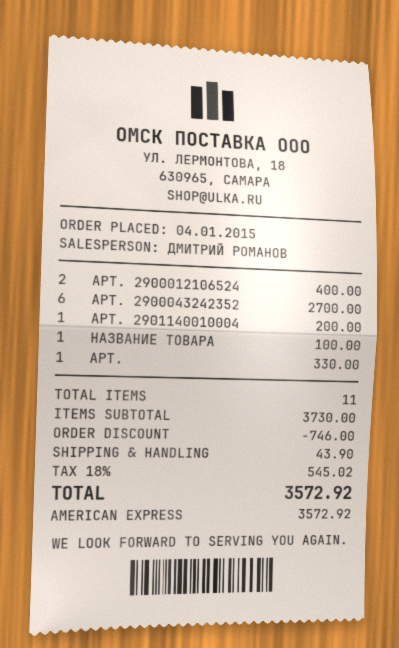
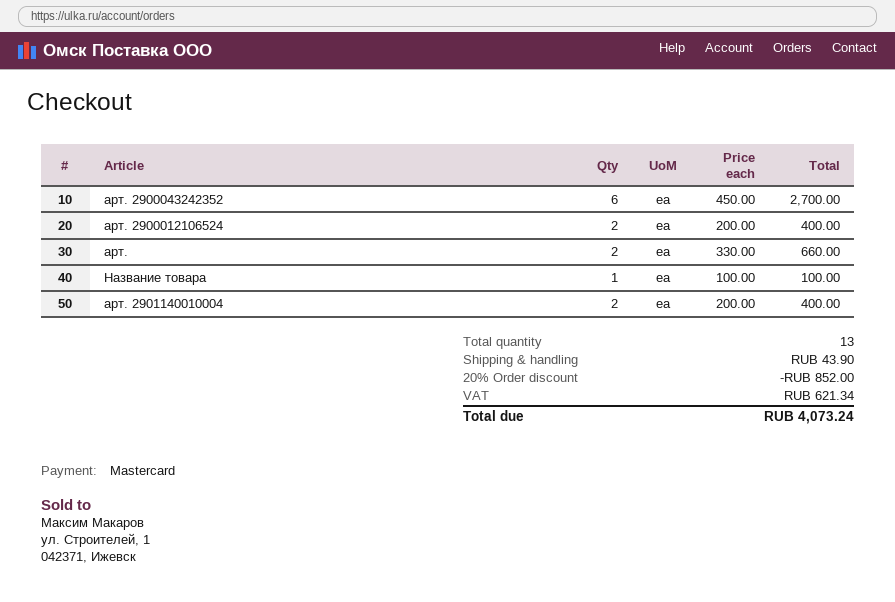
payment method: American Express -> Mastercard
АРТ. 2901140010004: 1 for 200.00 -> 2 for 400.00
АРТ.: 1 for 330.00 -> 2 for 660.00
total quantity: 11 -> 13
discount: 746.00 -> 852.00
tax: 545.02 -> 621.34
total: 3572.92 -> 4073.24

